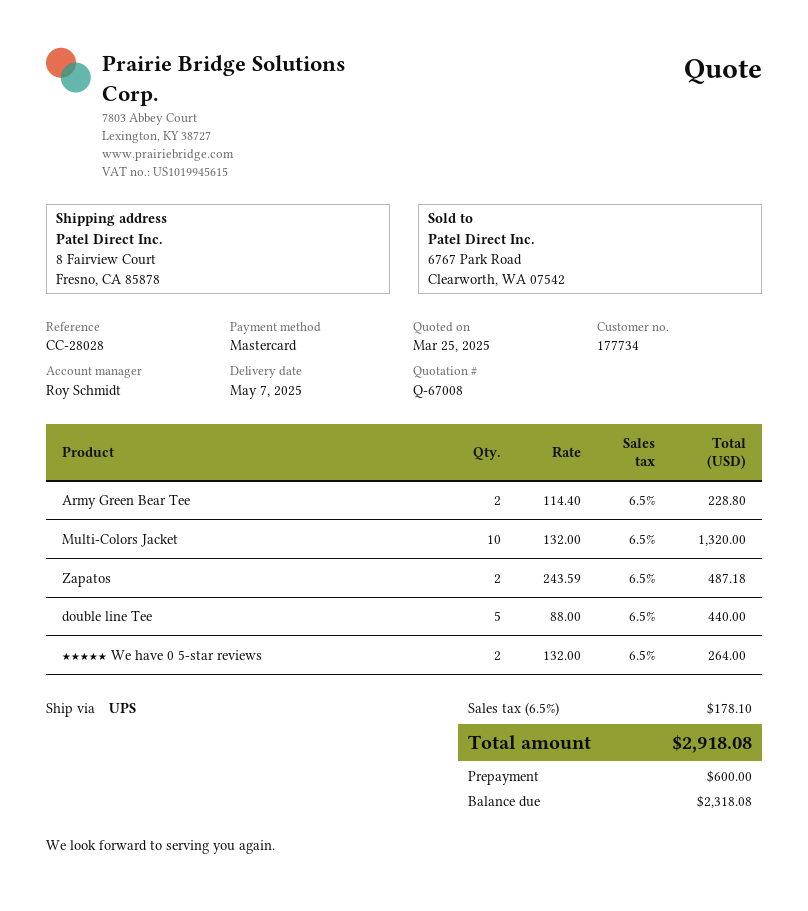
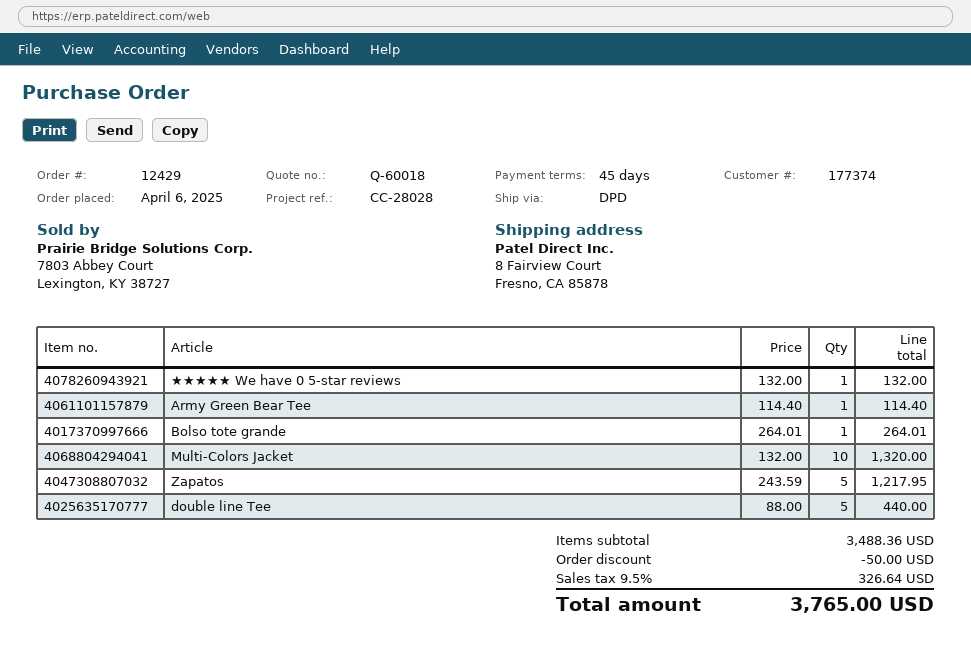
quote number: Q-67008 -> Q-60018
customer number: 177734 -> 177374
shipping method: UPS -> DPD
Army Green Bear Tee: 2 x 114.40 = 228.80 -> 1 x 114.40 = 114.40
Zapatos: 2 x 243.59 = 487.18 -> 5 x 243.59 = 1217.95
★★★★★ We have 0 5-star reviews: 2 x 132.00 = 264.00 -> 1 x 132.00 = 132.00
Bolso tote grande: none -> 1 x 264.01 = 264.01
discount: none -> 50.00
tax: 6.5% = 178.10 -> 9.5% = 326.64
total: 2918.08 -> 3765.00

